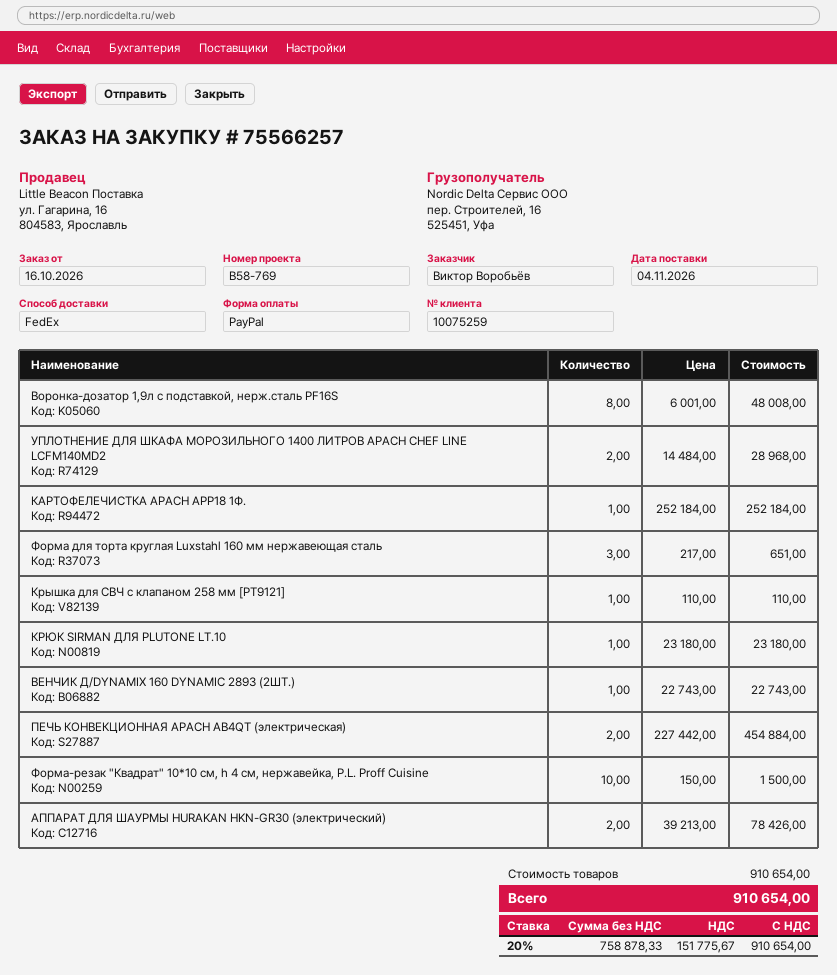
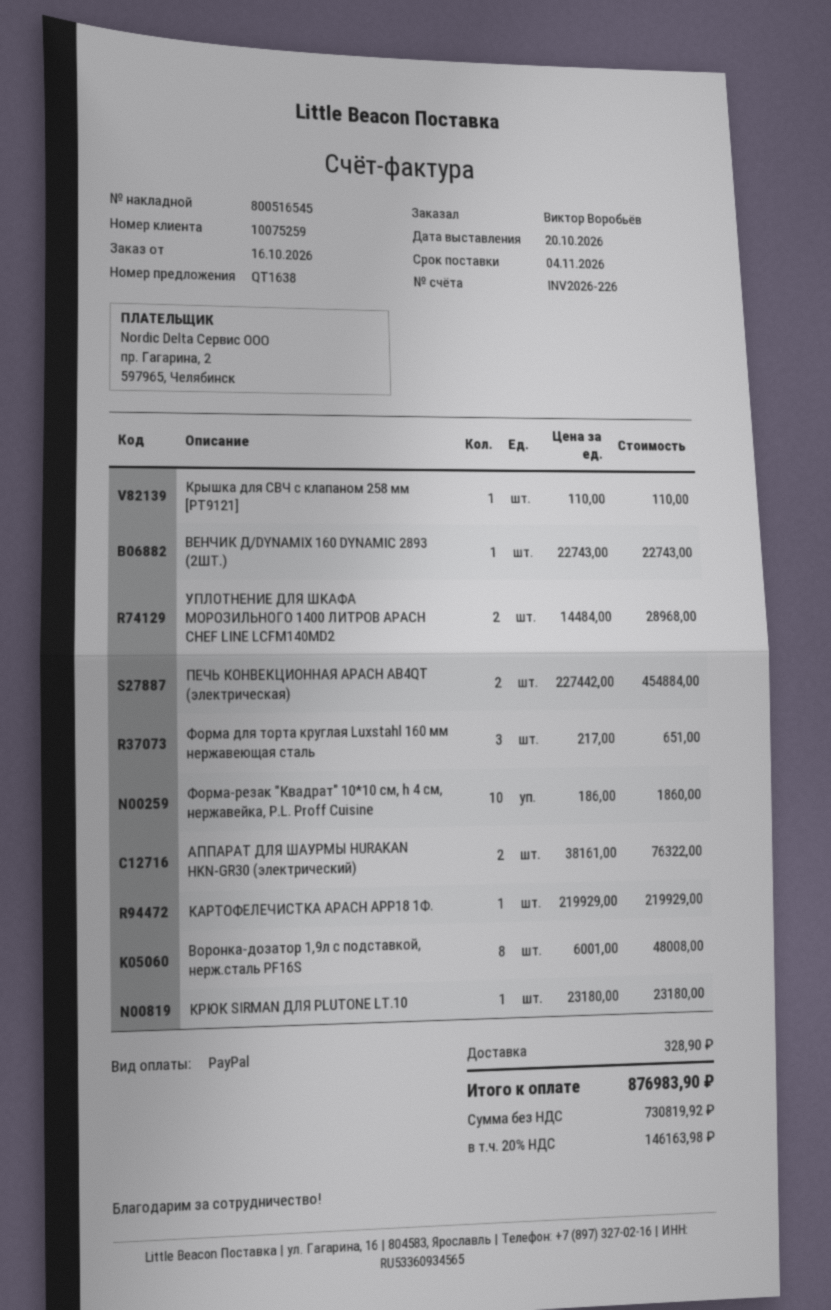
КАРТОФЕЛЕЧИСТКА APACH APP18 1Ф.: 1 x 252184.00 = 252184.00 -> 1 x 219929.00 = 219929.00
Форма-резак "Квадрат" 10*10 см, h 4 см, нержавейка, P.L. Proff Cuisine: 10 x 150.00 = 1500.00 -> 10 x 186.00 = 1860.00
АППАРАТ ДЛЯ ШАУРМЫ HURAKAN HKN-GR30 (электрический): 2 x 39213.00 = 78426.00 -> 2 x 38161.00 = 76322.00
shipping: none -> 328.90
net: 758878.33 -> 730819.92
tax: 20% = 151775.67 -> 20% = 146163.98
total: 910654.00 -> 876983.90

